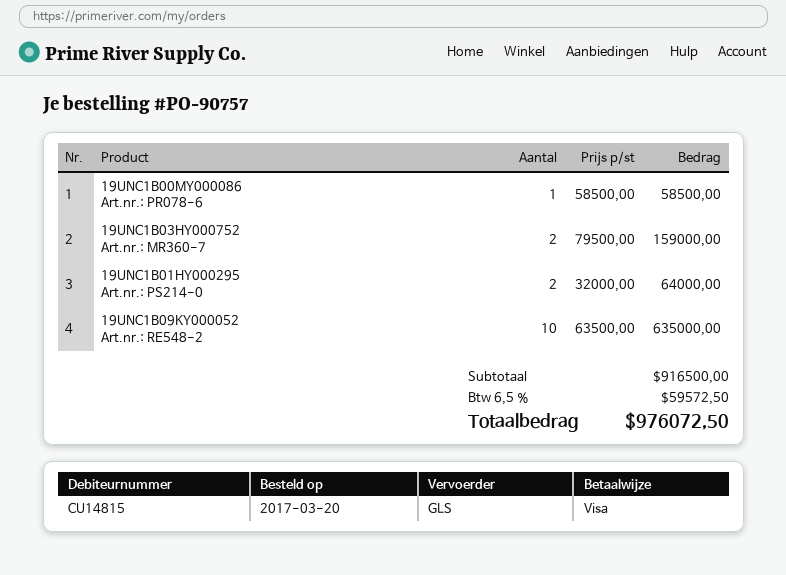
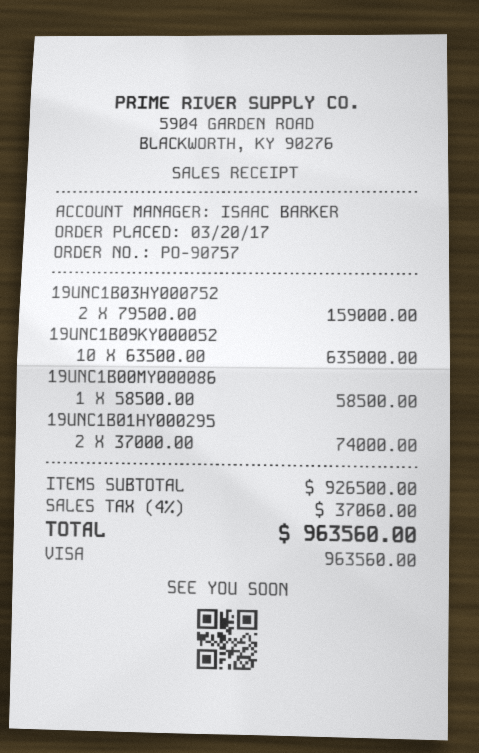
19UNC1B01HY000295: 2 x 32000.00 = 64000.00 -> 2 x 37000.00 = 74000.00
subtotal: 916500.00 -> 926500.00
tax: 6.5% = 59572.50 -> 4% = 37060.00
total: 976072.50 -> 963560.00

